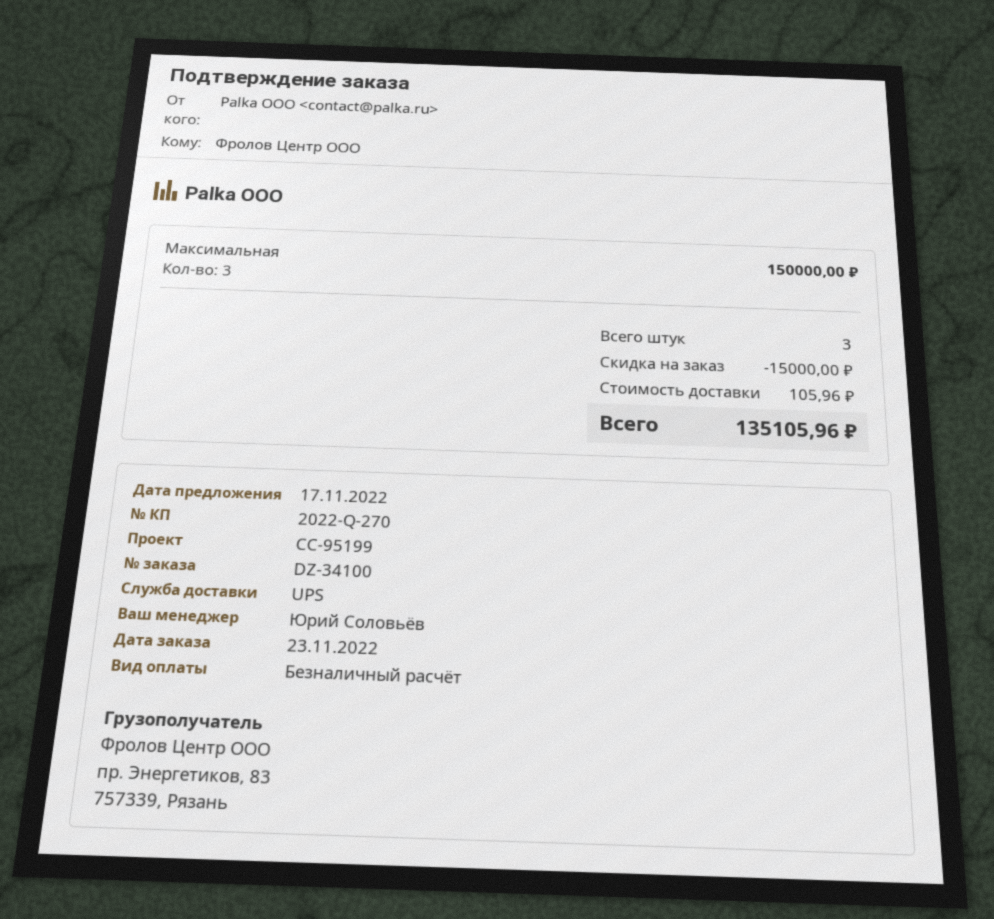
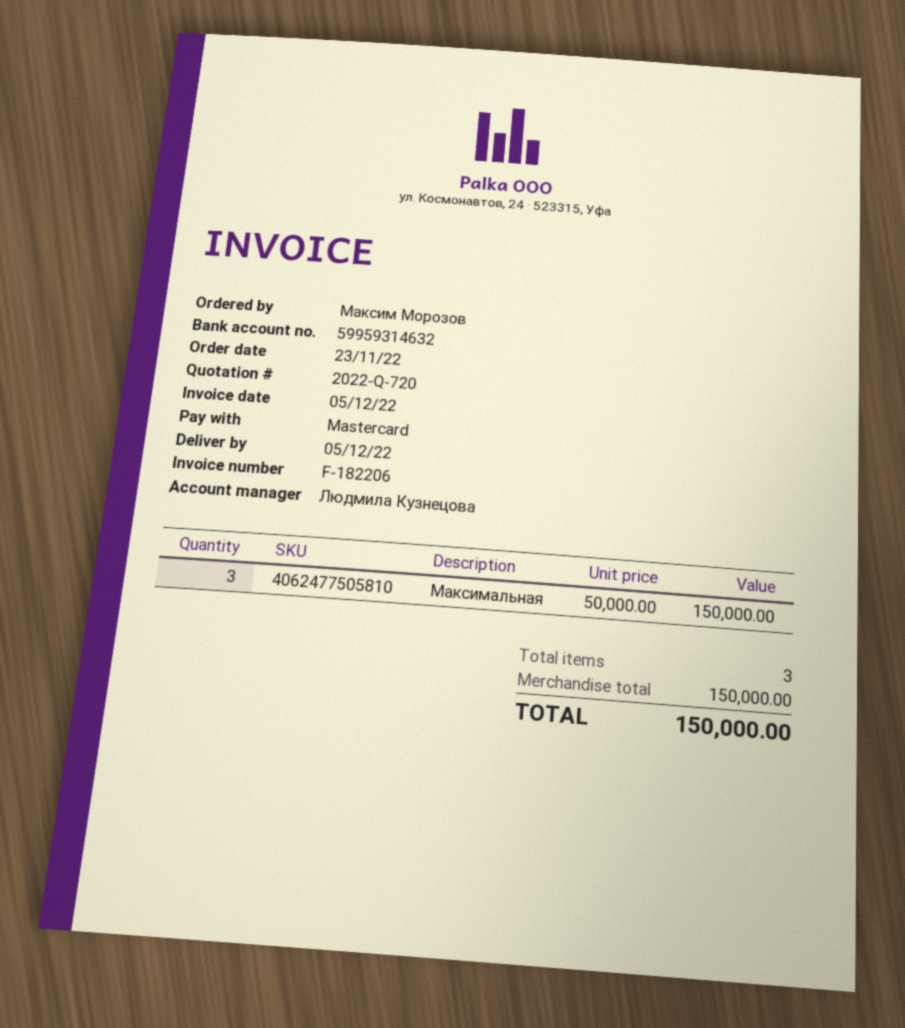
quote number: 2022-Q-270 -> 2022-Q-720
sales rep: Юрий Соловьёв -> Людмила Кузнецова
payment method: bank transfer -> Mastercard
discount: 15000.00 -> none
shipping: 105.96 -> none
total: 135105.96 -> 150000.00

